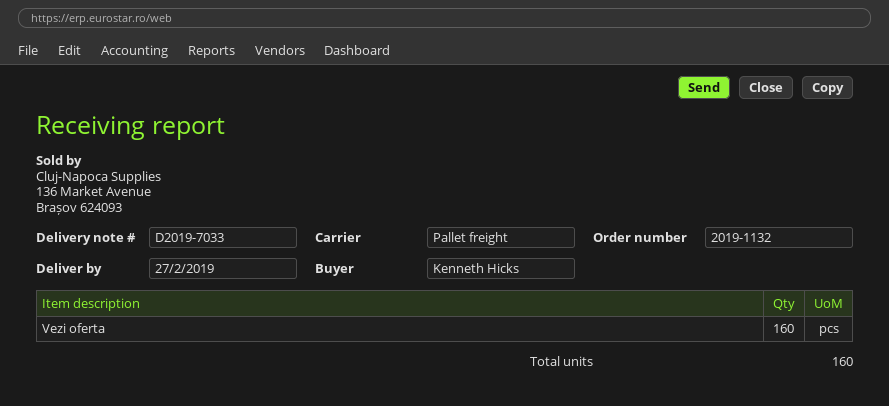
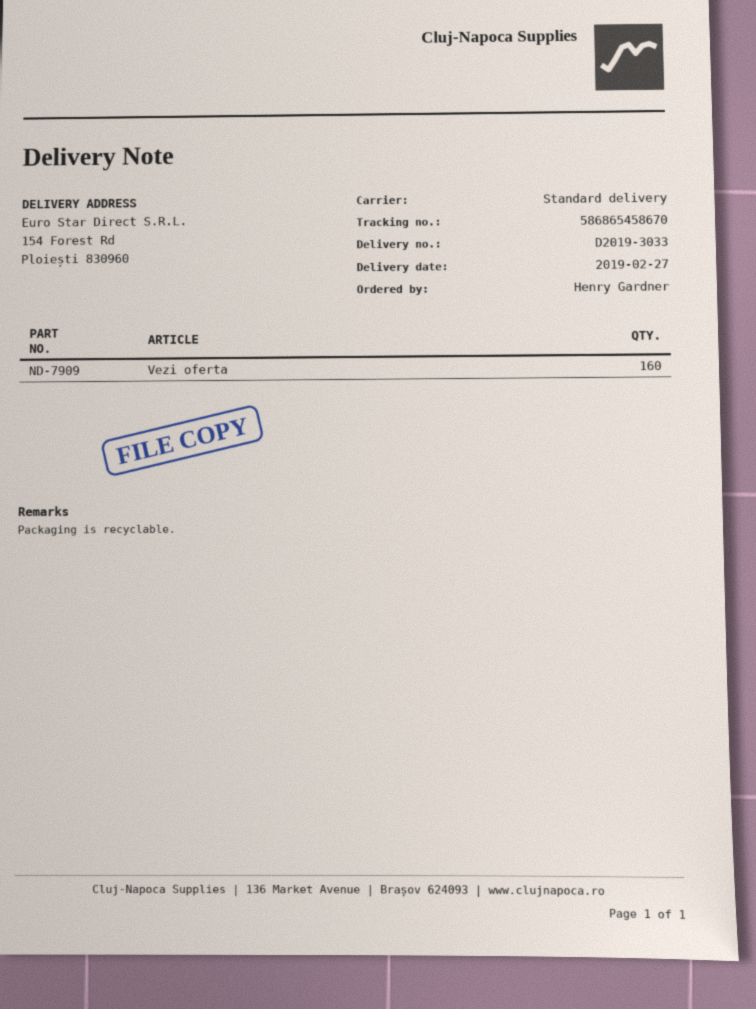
delivery note number: D2019-7033 -> D2019-3033
ordered by: Kenneth Hicks -> Henry Gardner
shipping method: pallet freight -> standard

